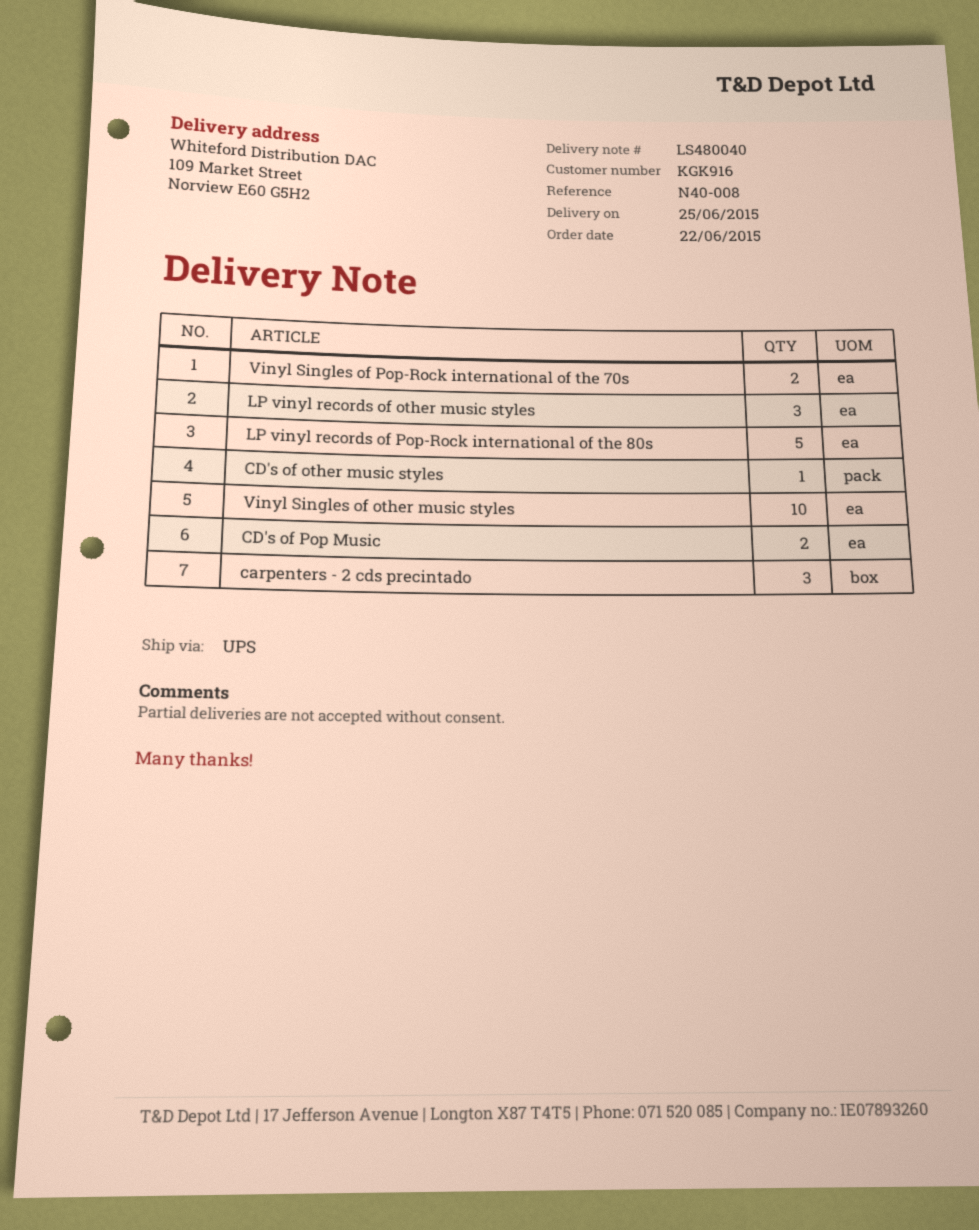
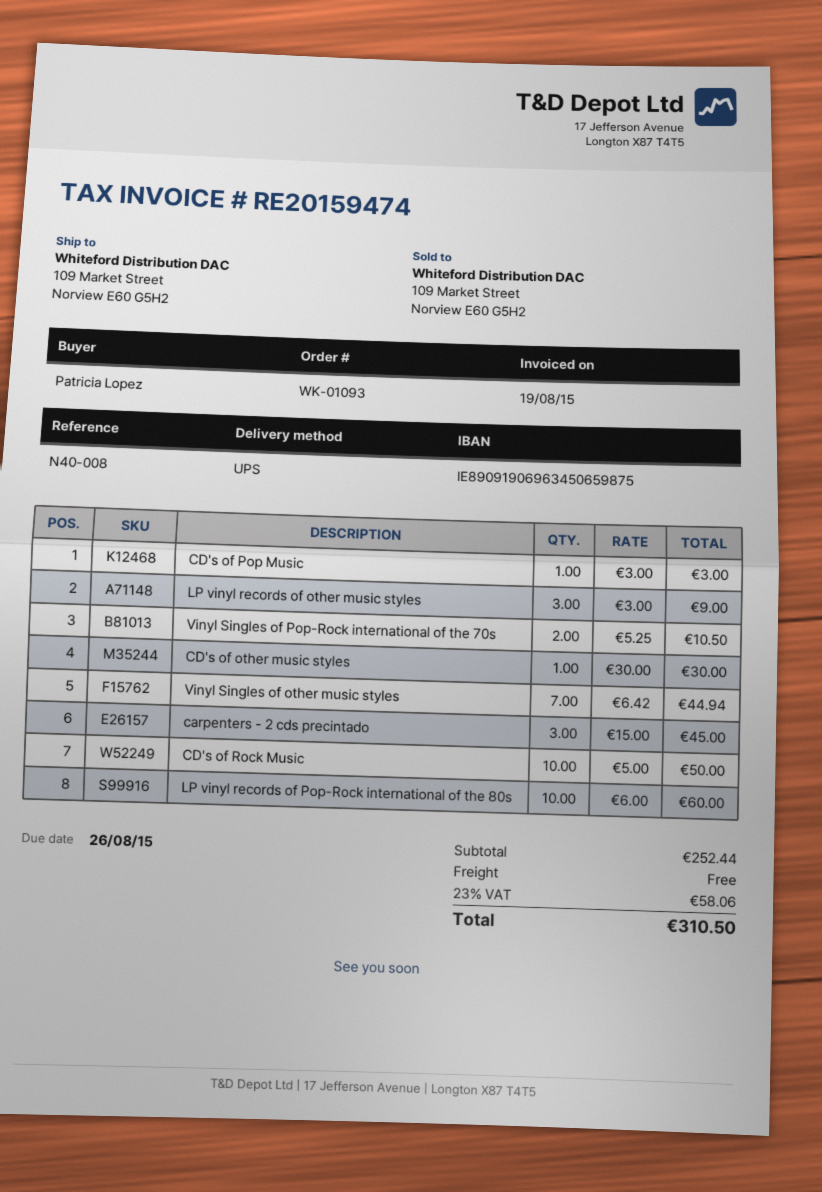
LP vinyl records of Pop-Rock international of the 80s: 5 -> 10
Vinyl Singles of other music styles: 10 -> 7
CD's of Pop Music: 2 -> 1
CD's of Rock Music: none -> 10

